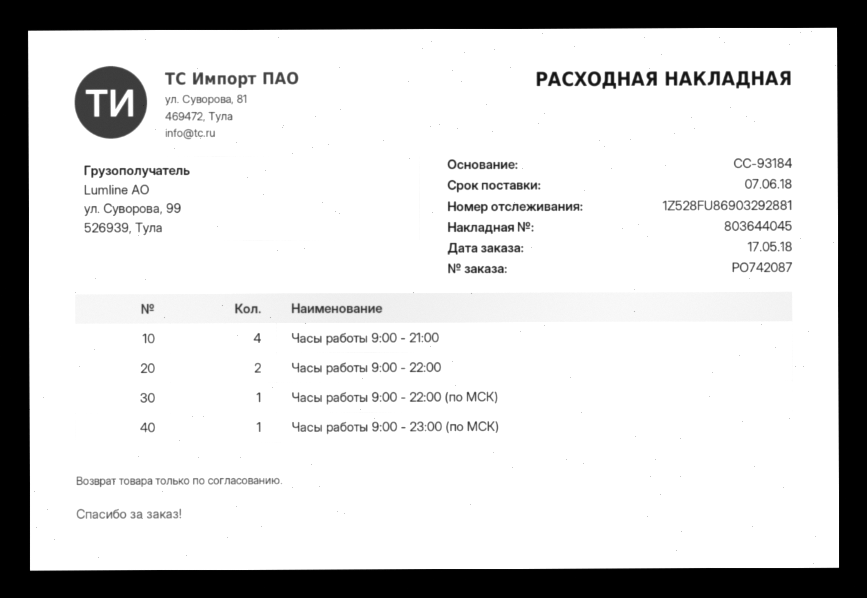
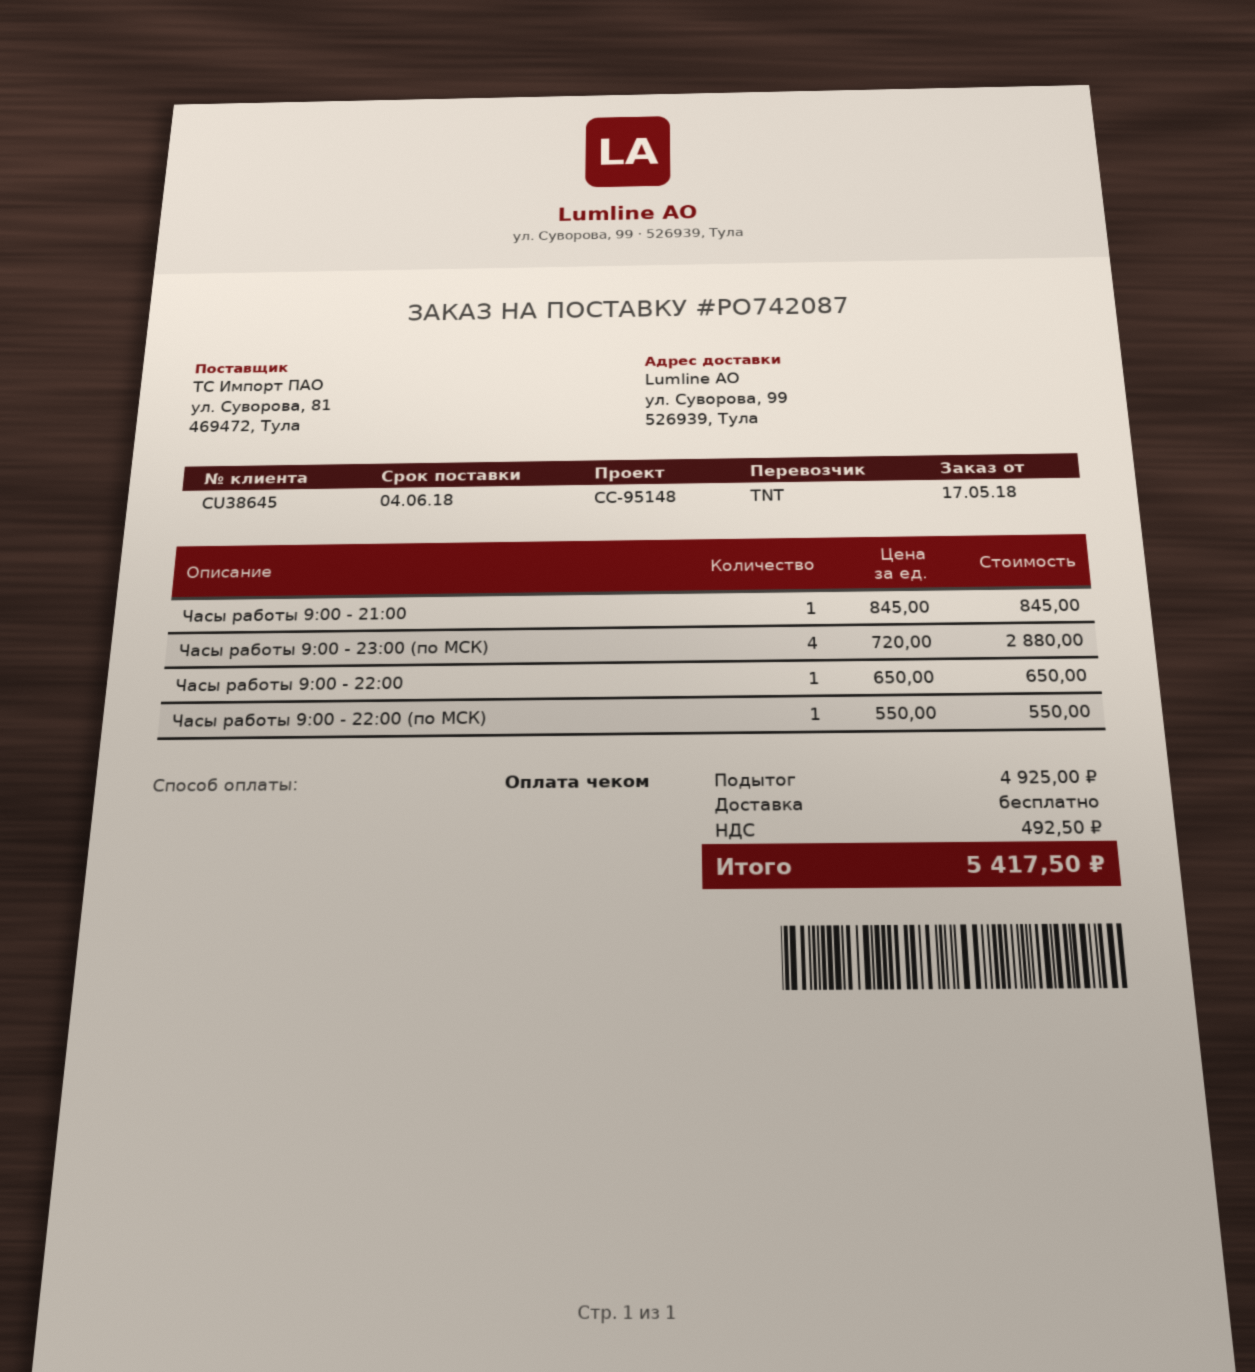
delivery date: 2018-06-07 -> 2018-06-04
reference: CC-93184 -> CC-95148
Часы работы 9:00 - 21:00: 4 -> 1
Часы работы 9:00 - 22:00: 2 -> 1
Часы работы 9:00 - 23:00 (по МСК): 1 -> 4

